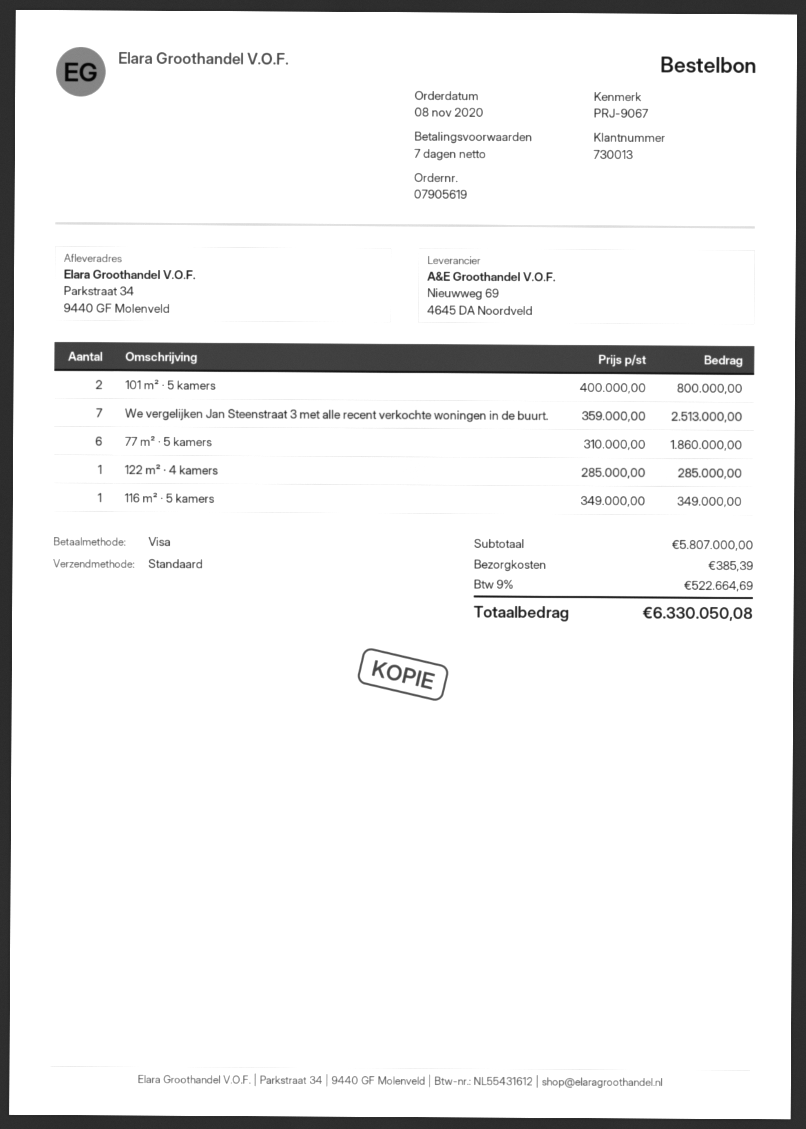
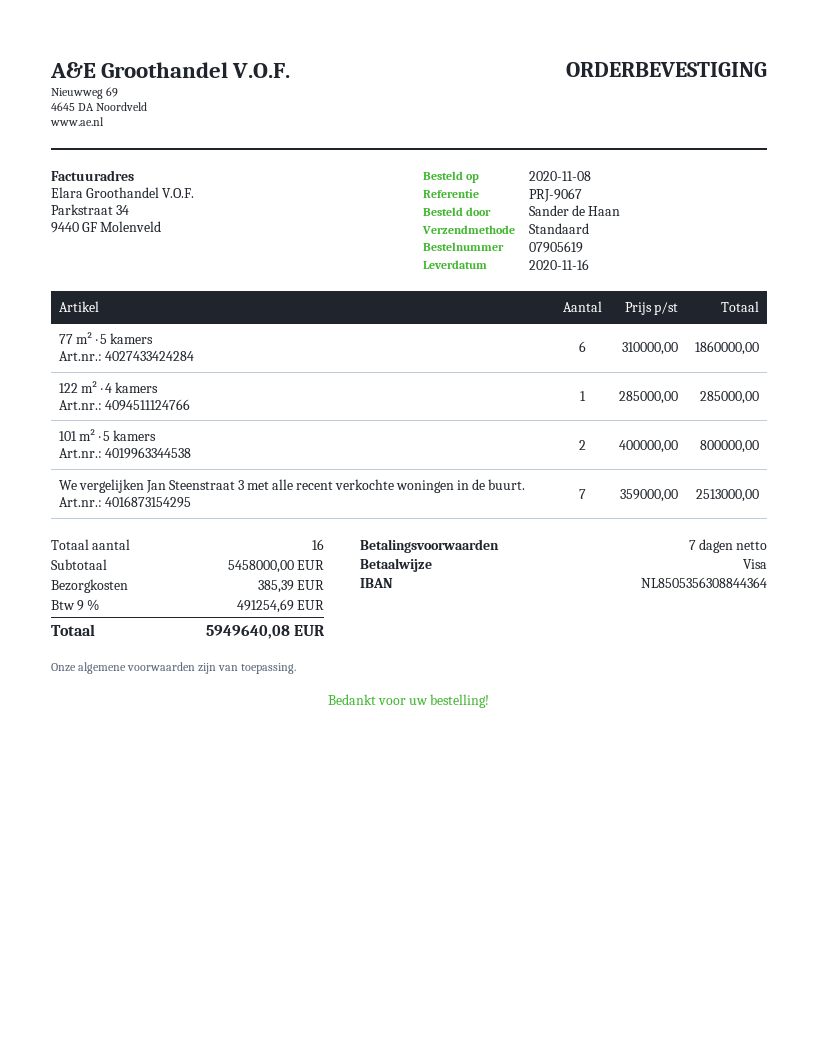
116 m² · 5 kamers: 1 x 349000.00 = 349000.00 -> none
subtotal: 5807000.00 -> 5458000.00
tax: 9% = 522664.69 -> 9% = 491254.69
total: 6330050.08 -> 5949640.08

